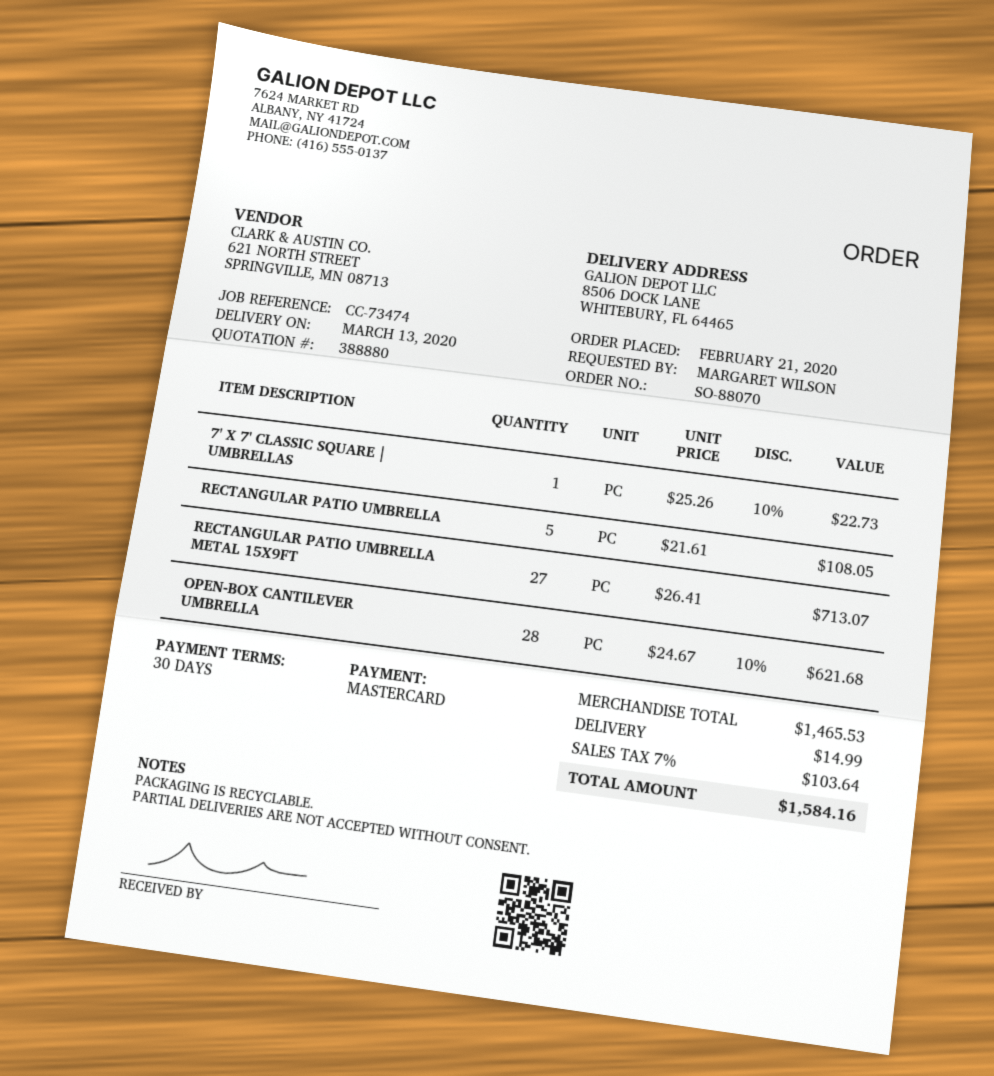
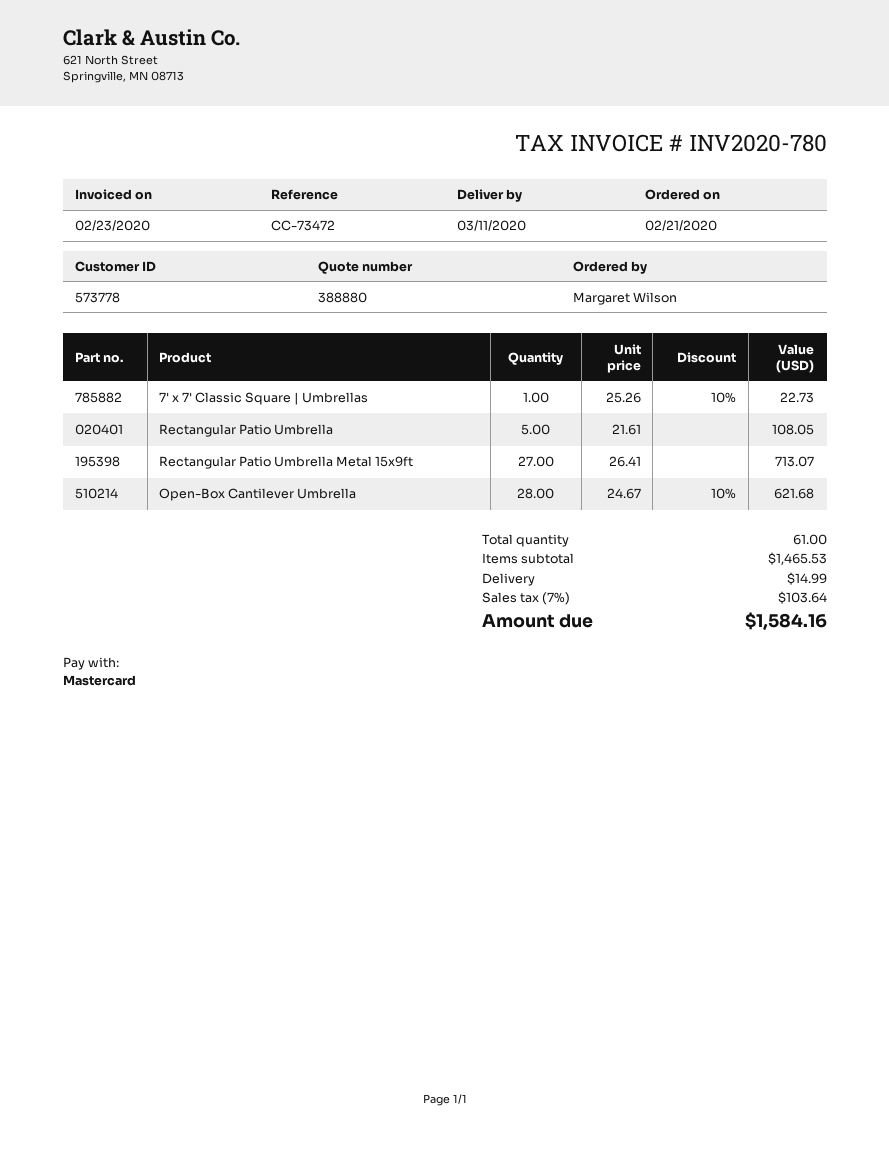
delivery date: 2020-03-13 -> 2020-03-11
reference: CC-73474 -> CC-73472

